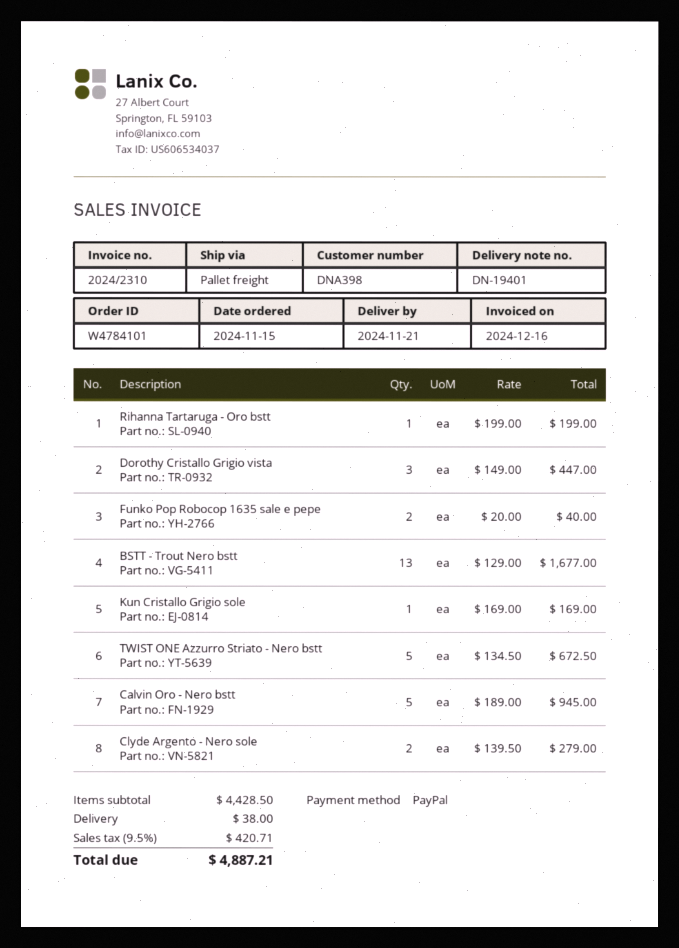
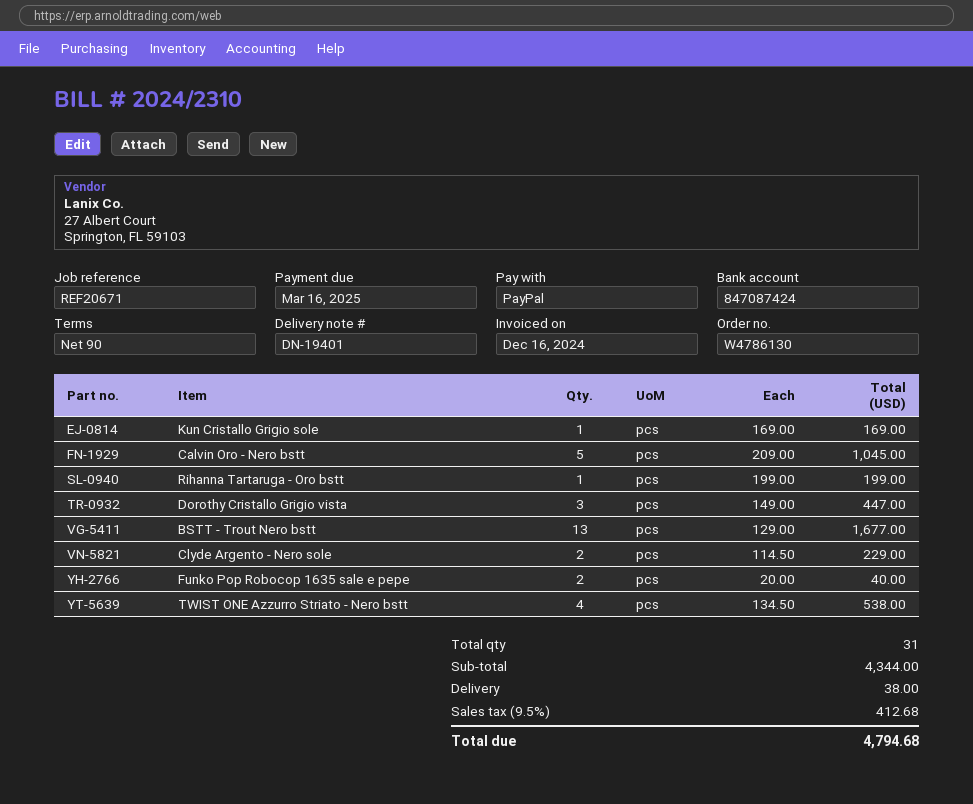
order number: W4784101 -> W4786130
TWIST ONE Azzurro Striato - Nero bstt: 5 x 134.50 = 672.50 -> 4 x 134.50 = 538.00
Calvin Oro - Nero bstt: 5 x 189.00 = 945.00 -> 5 x 209.00 = 1045.00
Clyde Argento - Nero sole: 2 x 139.50 = 279.00 -> 2 x 114.50 = 229.00
subtotal: 4428.50 -> 4344.00
tax: 9.5% = 420.71 -> 9.5% = 412.68
total: 4887.21 -> 4794.68

